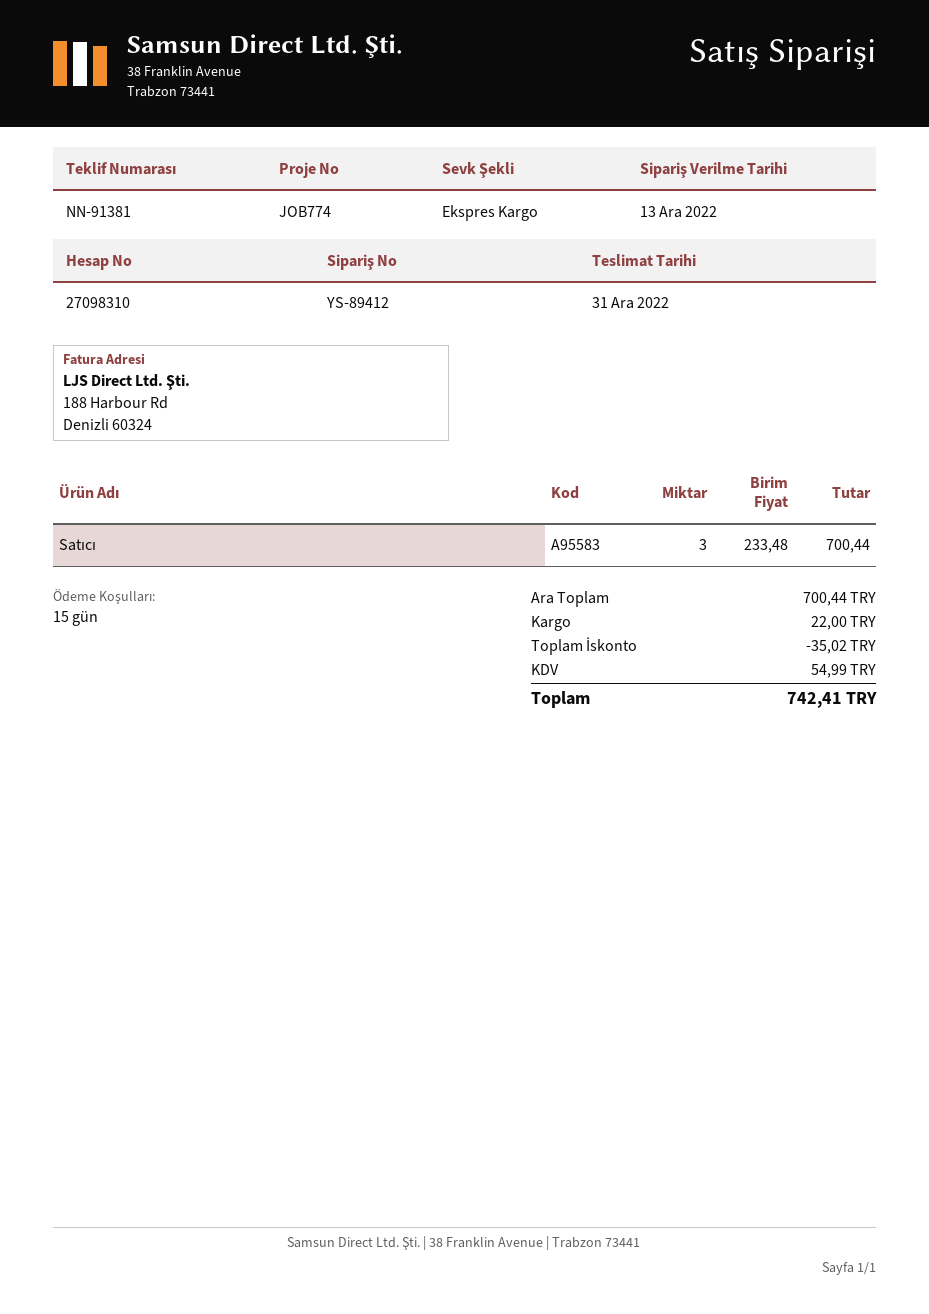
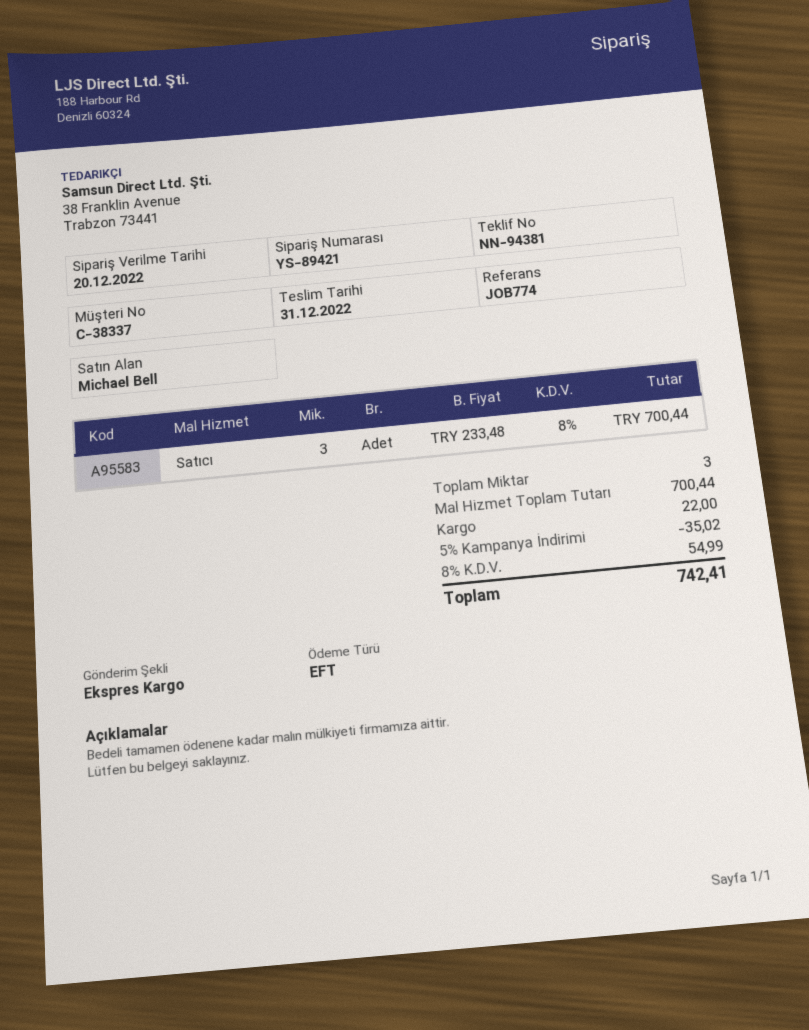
quote number: NN-91381 -> NN-94381
order number: YS-89412 -> YS-89421
order date: 2022-12-13 -> 2022-12-20

